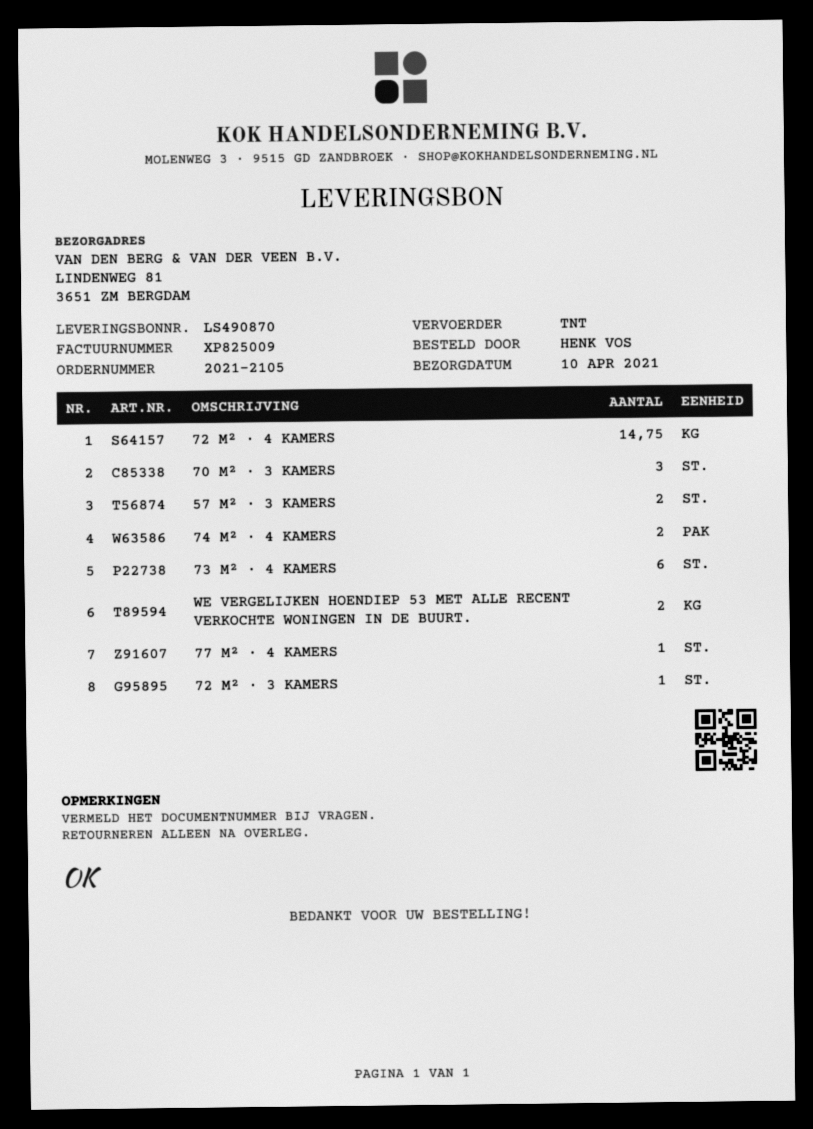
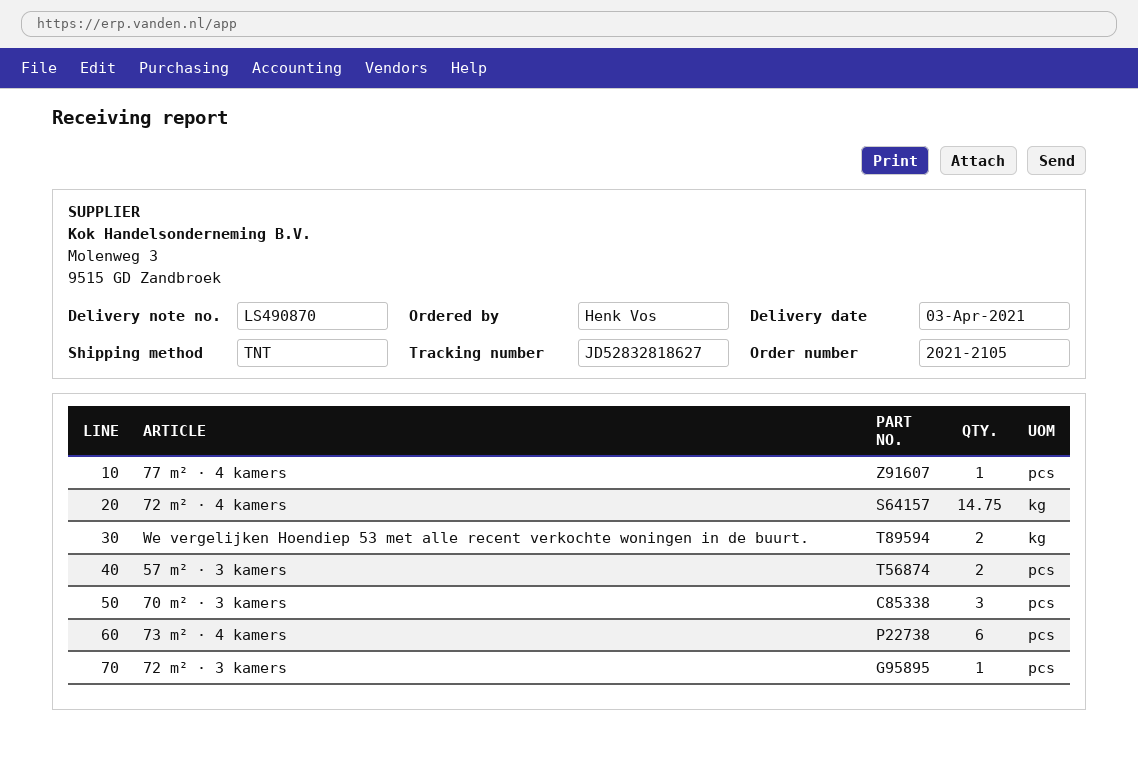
delivery date: 2021-04-10 -> 2021-04-03
74 M² · 4 KAMERS: 2 -> none

